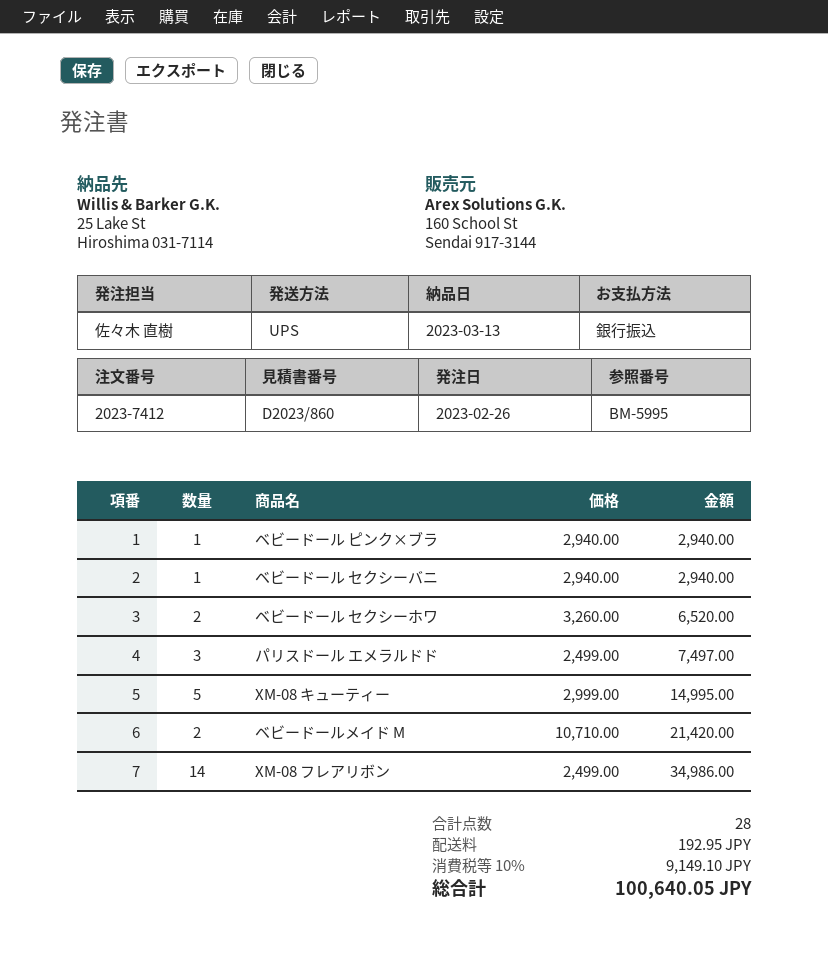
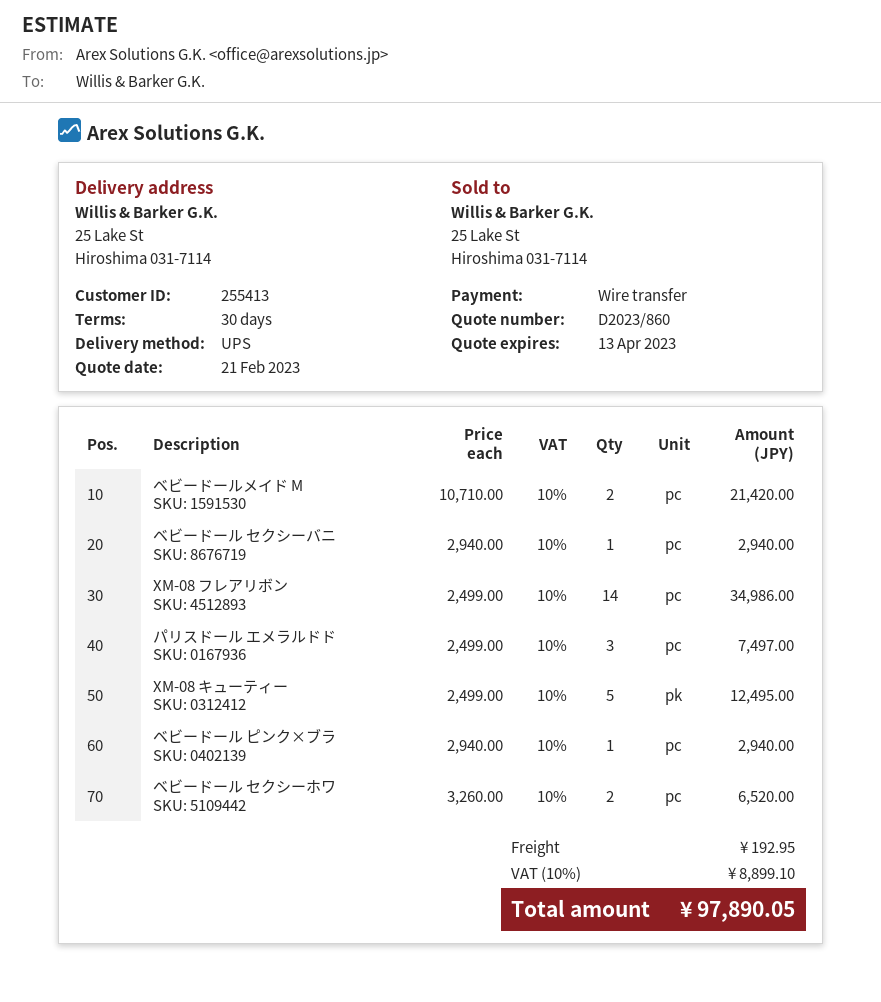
XM-08 キューティー: 5 x 2999.00 = 14995.00 -> 5 x 2499.00 = 12495.00
tax: 10% = 9149.10 -> 10% = 8899.10
total: 100640.05 -> 97890.05

